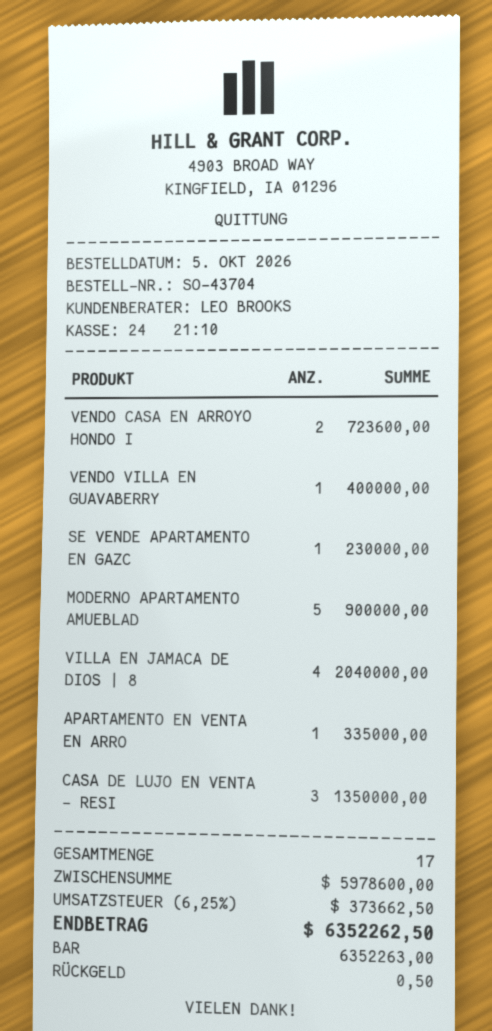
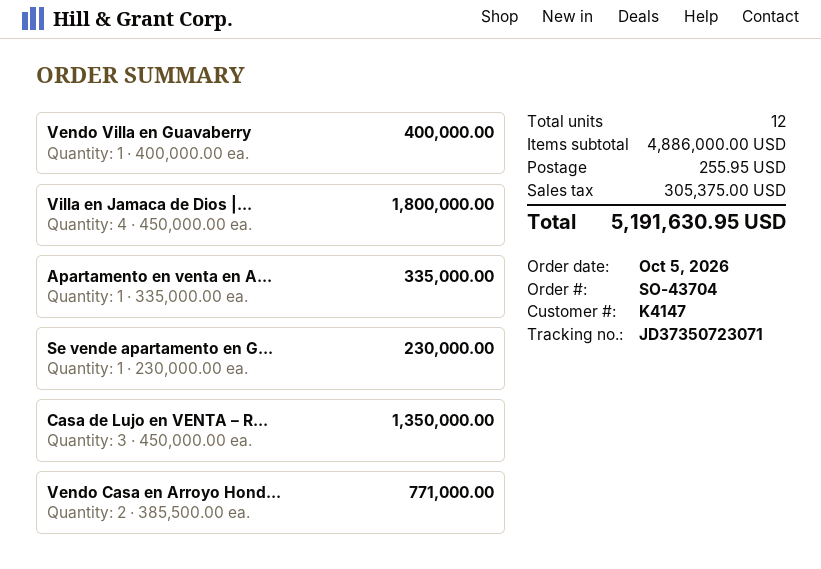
VENDO CASA EN ARROYO HONDO I: 2 for 723600.00 -> 2 for 771000.00
MODERNO APARTAMENTO AMUEBLAD: 5 for 900000.00 -> none
VILLA EN JAMACA DE DIOS | 8: 4 for 2040000.00 -> 4 for 1800000.00
total quantity: 17 -> 12
subtotal: 5978600.00 -> 4886000.00
shipping: none -> 255.95
tax: 373662.50 -> 305375.00
total: 6352262.50 -> 5191630.95

